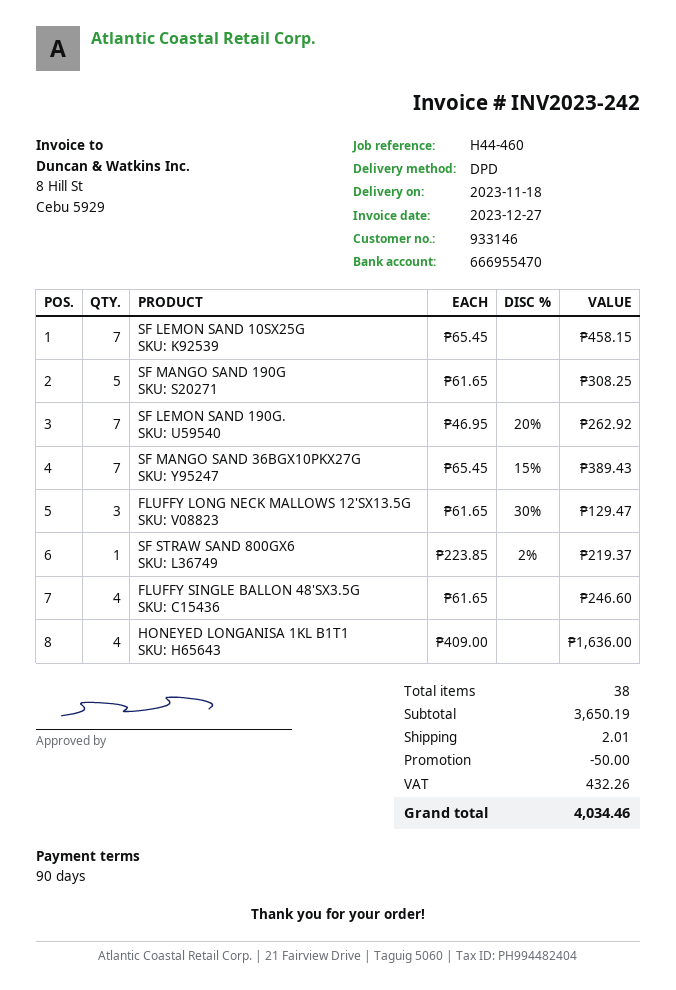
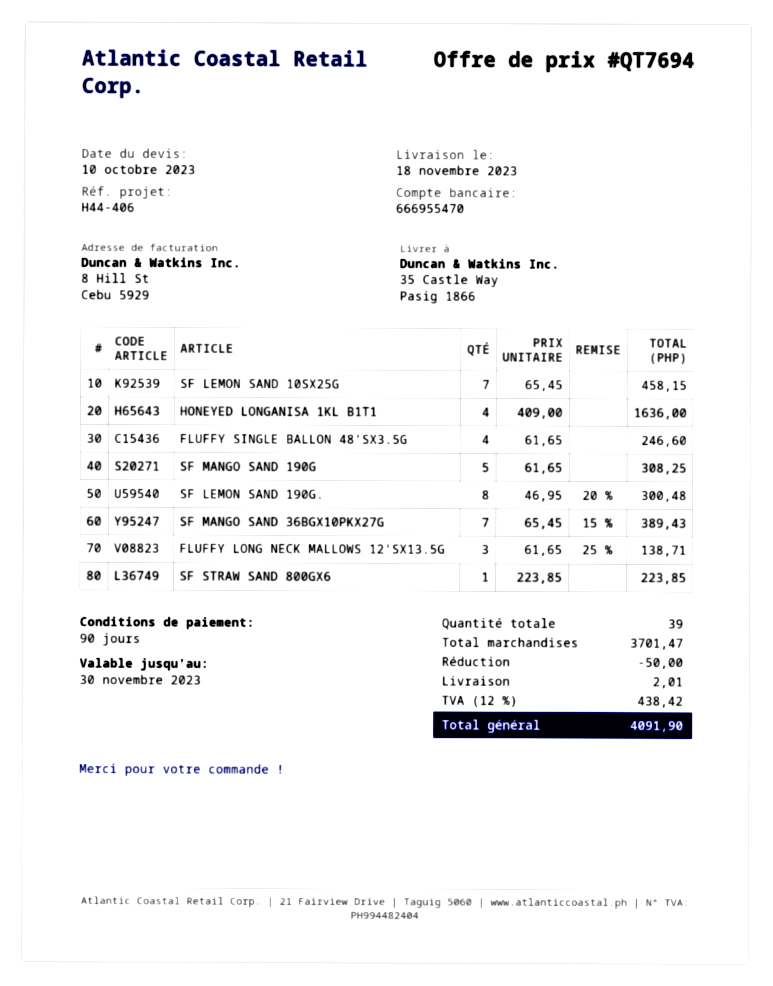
reference: H44-460 -> H44-406
SF LEMON SAND 190G.: 7 x 46.95 - 20% = 262.92 -> 8 x 46.95 - 20% = 300.48
FLUFFY LONG NECK MALLOWS 12'SX13.5G: 3 x 61.65 - 30% = 129.47 -> 3 x 61.65 - 25% = 138.71
SF STRAW SAND 800GX6: 1 x 223.85 - 2% = 219.37 -> 1 x 223.85 = 223.85
total quantity: 38 -> 39
subtotal: 3650.19 -> 3701.47
tax: 432.26 -> 438.42
total: 4034.46 -> 4091.90

